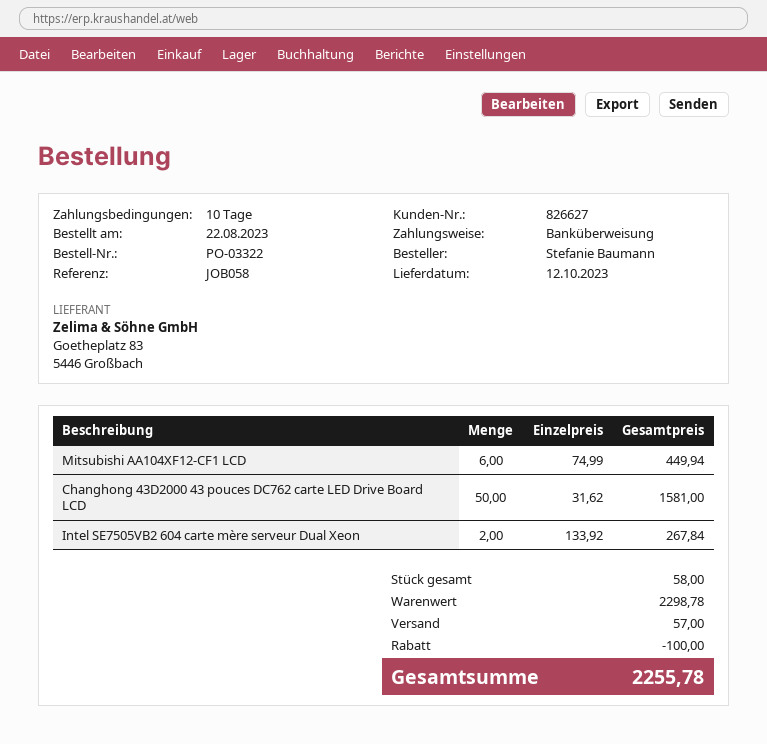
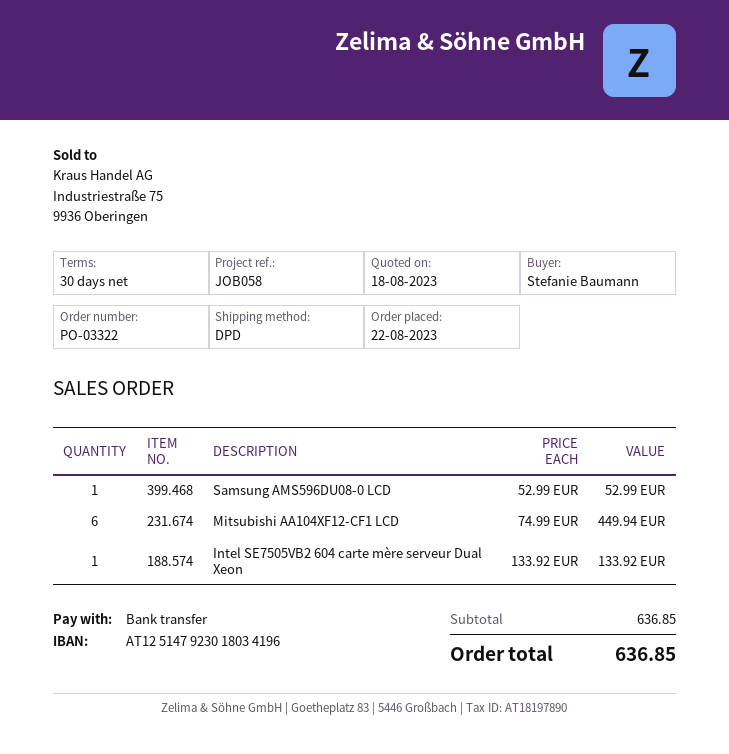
payment terms: 10 days -> 30 days
Changhong 43D2000 43 pouces DC762 carte LED Drive Board LCD: 50 x 31.62 = 1581.00 -> none
Intel SE7505VB2 604 carte mère serveur Dual Xeon: 2 x 133.92 = 267.84 -> 1 x 133.92 = 133.92
Samsung AMS596DU08-0 LCD: none -> 1 x 52.99 = 52.99
subtotal: 2298.78 -> 636.85
discount: 100.00 -> none
shipping: 57.00 -> none
total: 2255.78 -> 636.85

